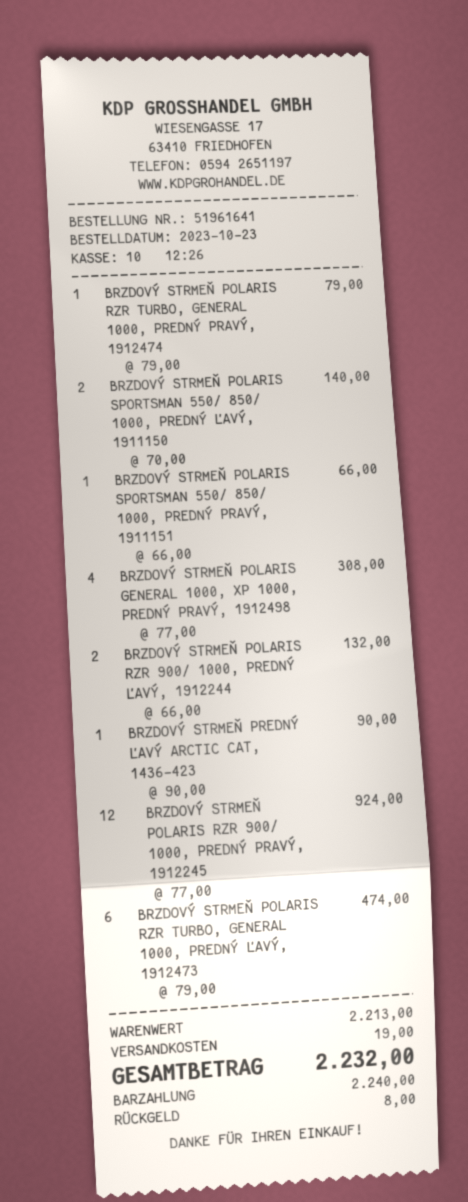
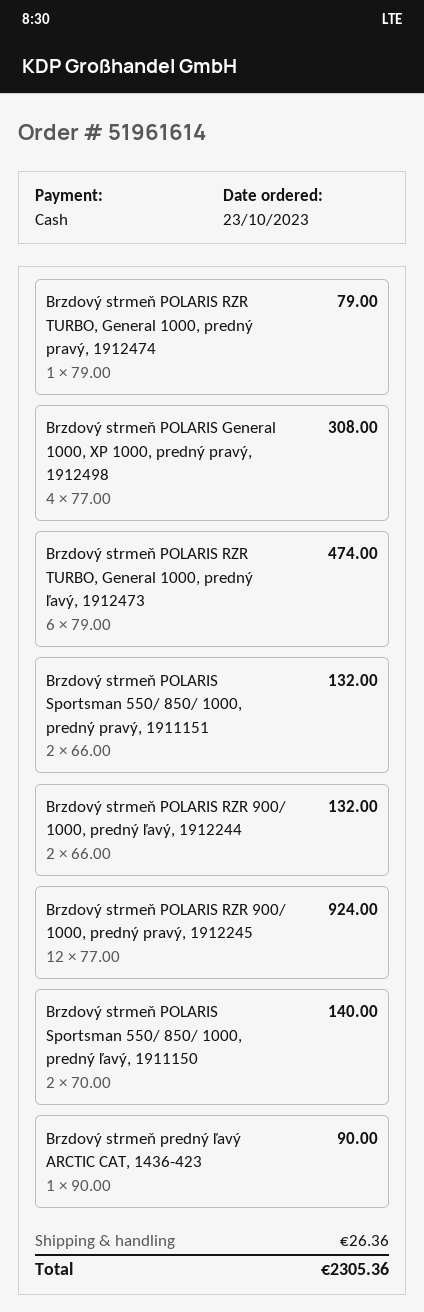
order number: 51961641 -> 51961614
BRZDOVÝ STRMEŇ POLARIS SPORTSMAN 550/ 850/ 1000, PREDNÝ PRAVÝ, 1911151: 1 x 66.00 = 66.00 -> 2 x 66.00 = 132.00
shipping: 19.00 -> 26.36
total: 2232.00 -> 2305.36

